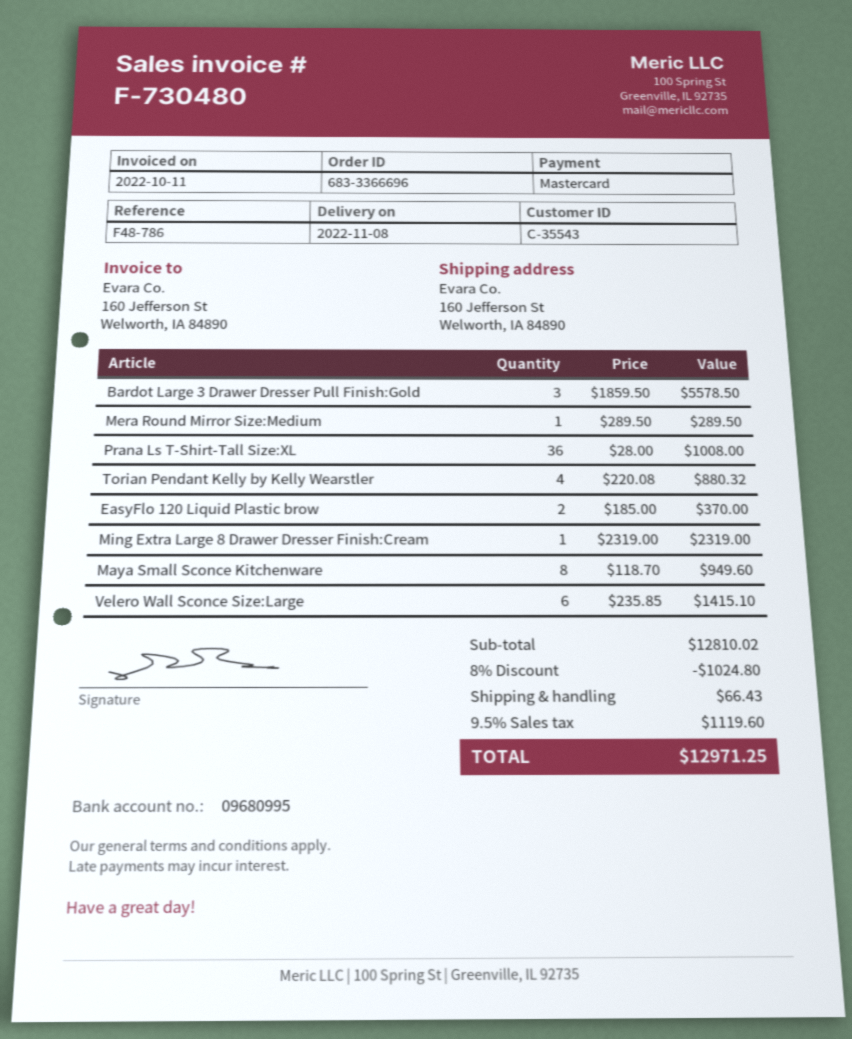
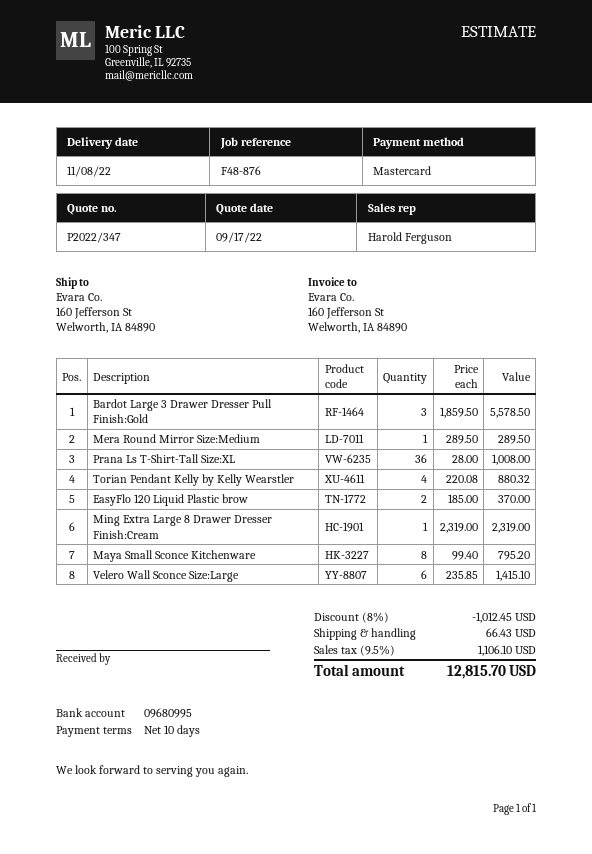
reference: F48-786 -> F48-876
Maya Small Sconce Kitchenware: 8 x 118.70 = 949.60 -> 8 x 99.40 = 795.20
discount: 8% = 1024.80 -> 8% = 1012.45
tax: 9.5% = 1119.60 -> 9.5% = 1106.10
total: 12971.25 -> 12815.70

